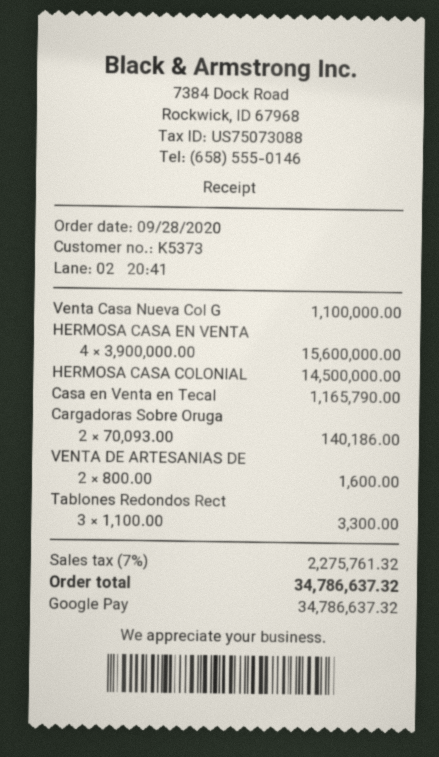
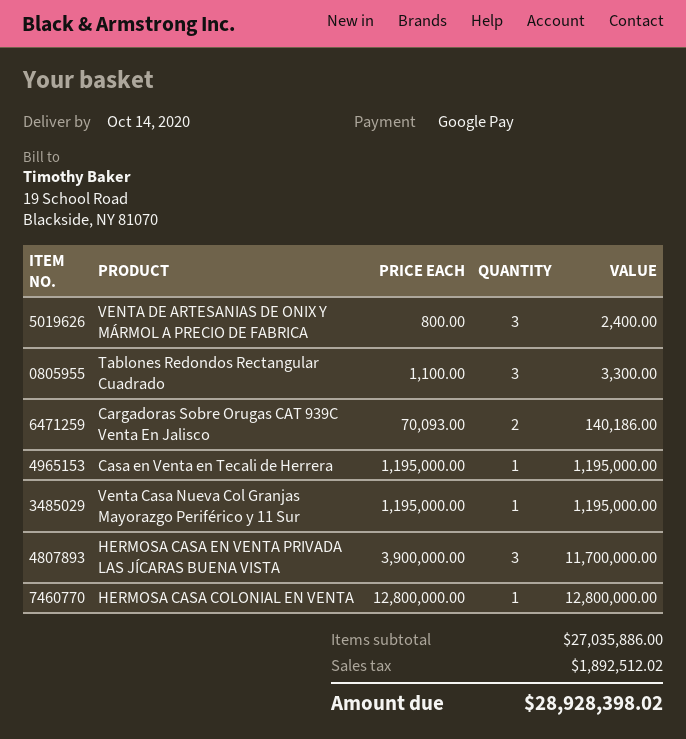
Venta Casa Nueva Col G: 1 x 1100000.00 = 1100000.00 -> 1 x 1195000.00 = 1195000.00
HERMOSA CASA EN VENTA: 4 x 3900000.00 = 15600000.00 -> 3 x 3900000.00 = 11700000.00
HERMOSA CASA COLONIAL: 1 x 14500000.00 = 14500000.00 -> 1 x 12800000.00 = 12800000.00
Casa en Venta en Tecal: 1 x 1165790.00 = 1165790.00 -> 1 x 1195000.00 = 1195000.00
VENTA DE ARTESANIAS DE: 2 x 800.00 = 1600.00 -> 3 x 800.00 = 2400.00
tax: 2275761.32 -> 1892512.02
total: 34786637.32 -> 28928398.02

